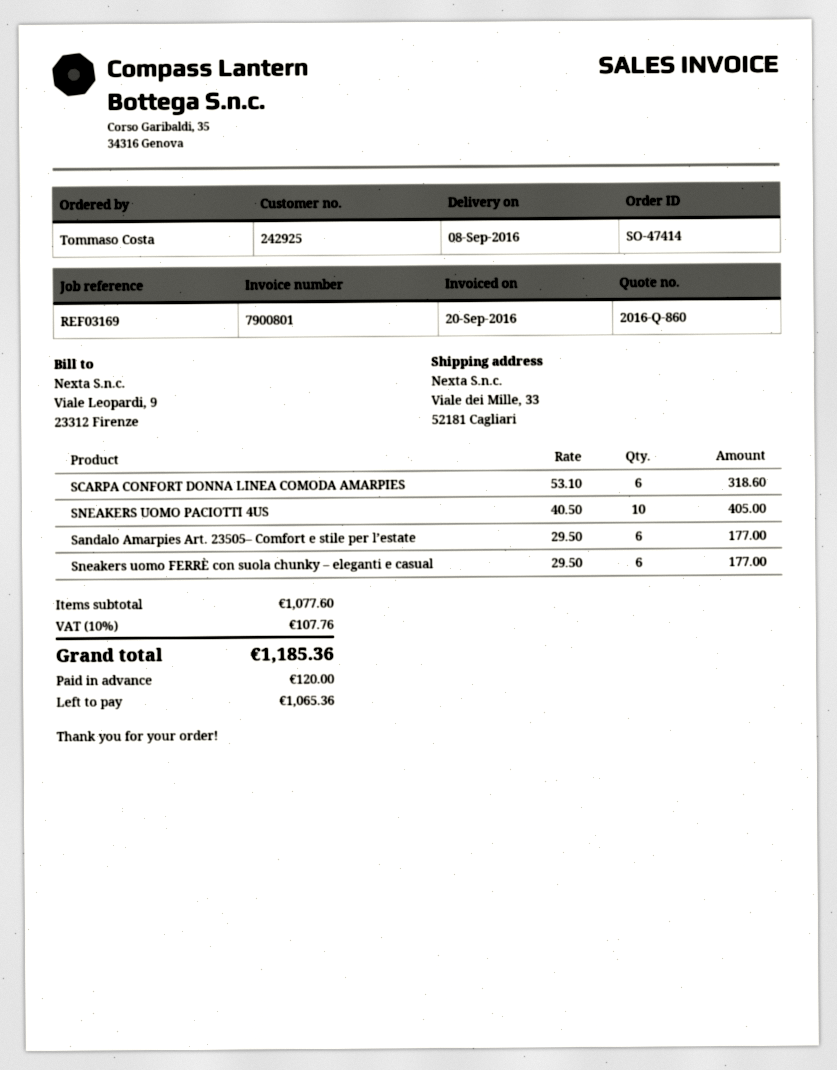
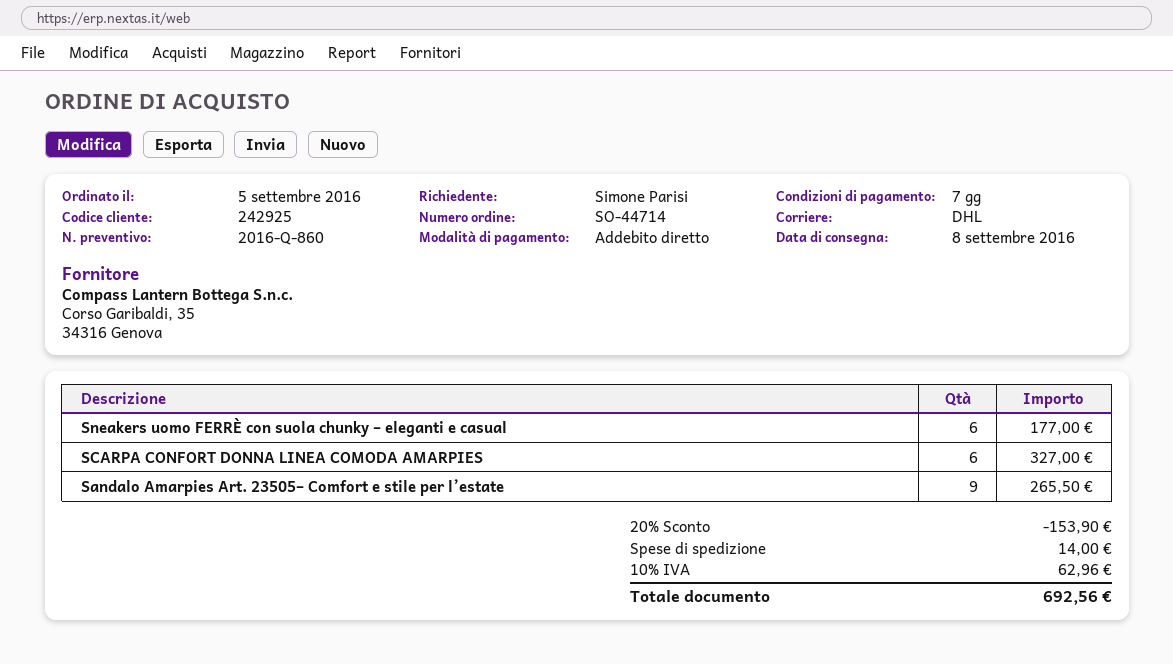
order number: SO-47414 -> SO-44714
ordered by: Tommaso Costa -> Simone Parisi
SCARPA CONFORT DONNA LINEA COMODA AMARPIES: 6 for 318.60 -> 6 for 327.00
SNEAKERS UOMO PACIOTTI 4US: 10 for 405.00 -> none
Sandalo Amarpies Art. 23505– Comfort e stile per l’estate: 6 for 177.00 -> 9 for 265.50
discount: none -> 20% = 153.90
shipping: none -> 14.00
tax: 10% = 107.76 -> 10% = 62.96
total: 1185.36 -> 692.56

